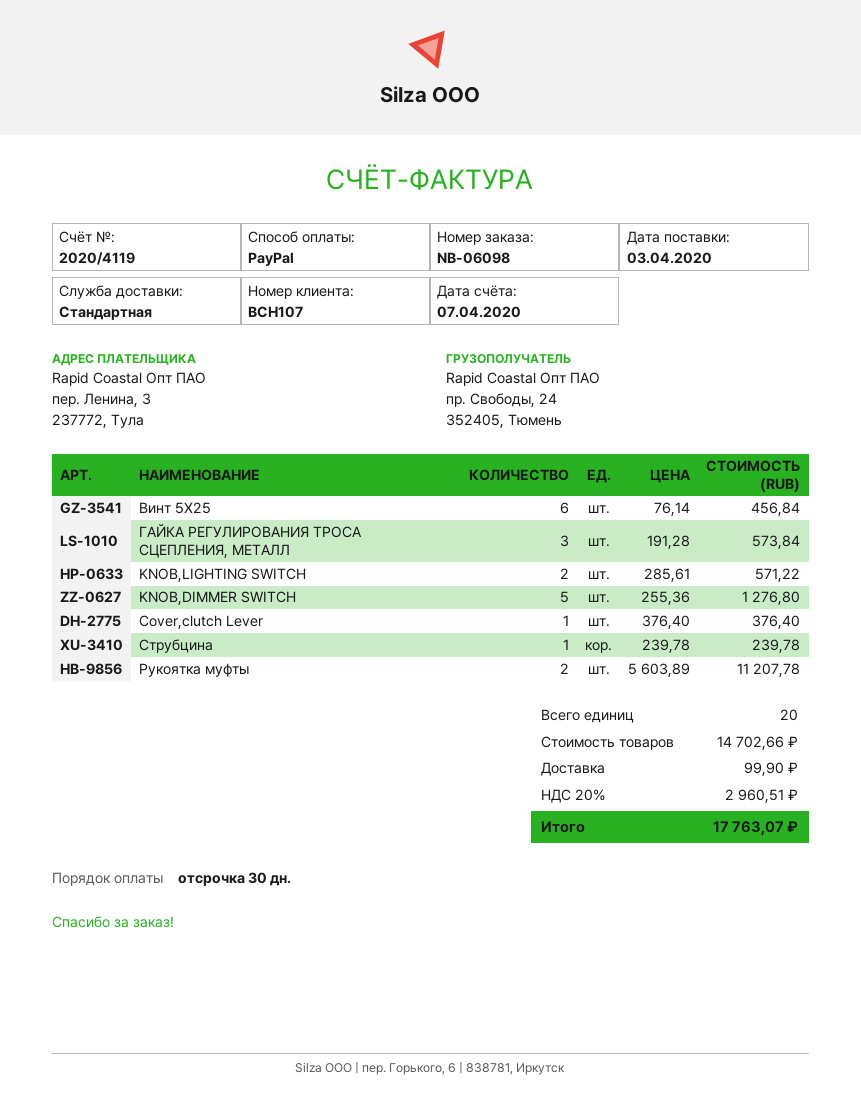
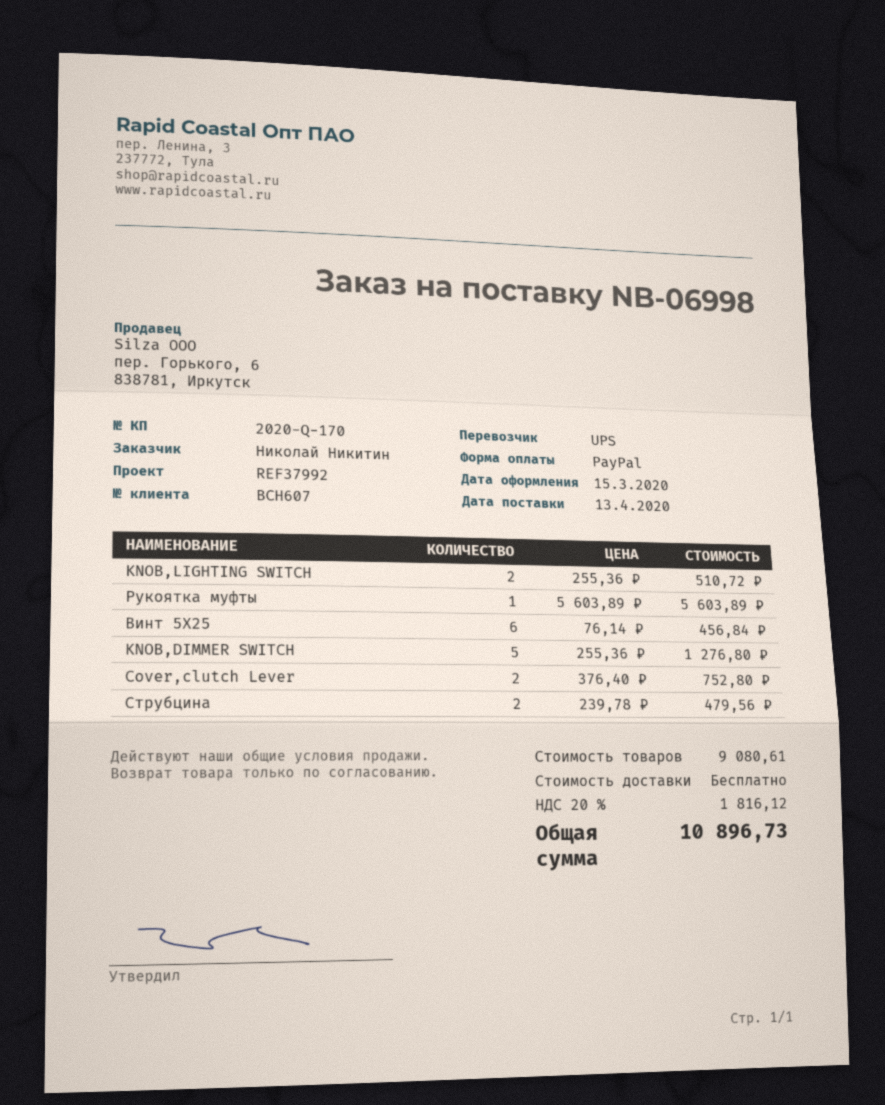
order number: NB-06098 -> NB-06998
delivery date: 2020-04-03 -> 2020-04-13
customer number: BCH107 -> BCH607
shipping method: standard -> UPS
ГАЙКА РЕГУЛИРОВАНИЯ ТРОСА СЦЕПЛЕНИЯ, МЕТАЛЛ: 3 x 191.28 = 573.84 -> none
KNOB,LIGHTING SWITCH: 2 x 285.61 = 571.22 -> 2 x 255.36 = 510.72
Cover,clutch Lever: 1 x 376.40 = 376.40 -> 2 x 376.40 = 752.80
Струбцина: 1 x 239.78 = 239.78 -> 2 x 239.78 = 479.56
Рукоятка муфты: 2 x 5603.89 = 11207.78 -> 1 x 5603.89 = 5603.89
subtotal: 14702.66 -> 9080.61
shipping: 99.90 -> 0.00
tax: 20% = 2960.51 -> 20% = 1816.12
total: 17763.07 -> 10896.73

